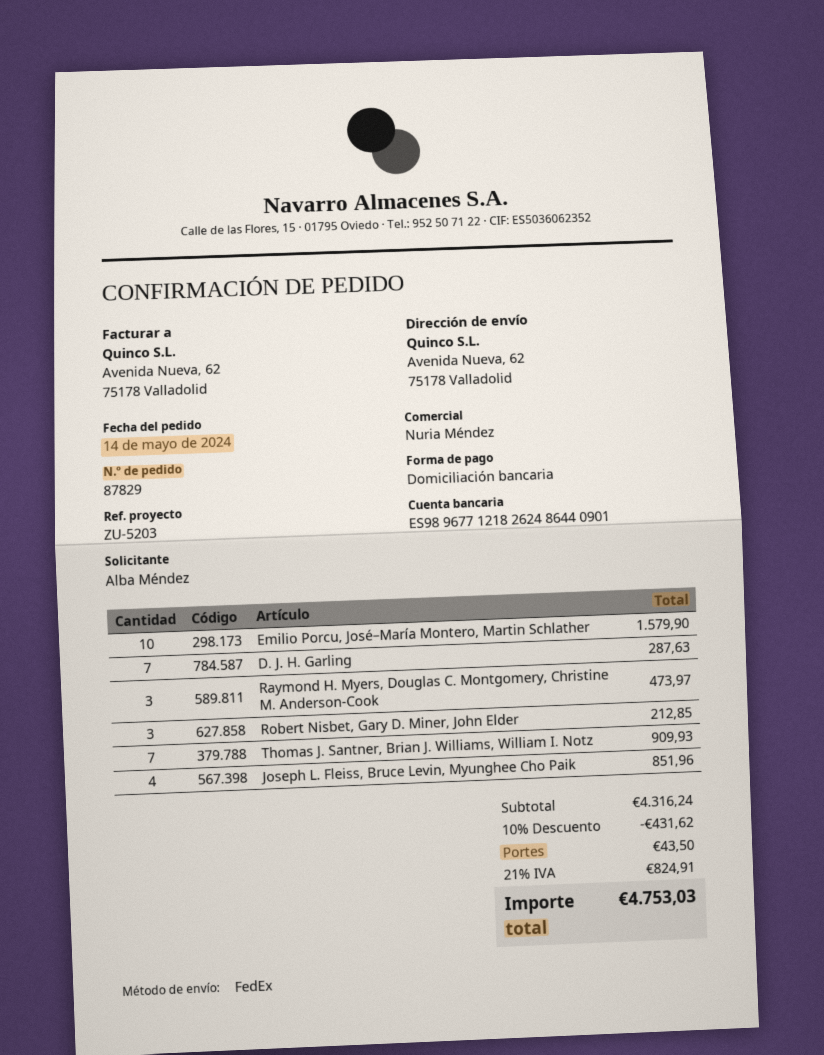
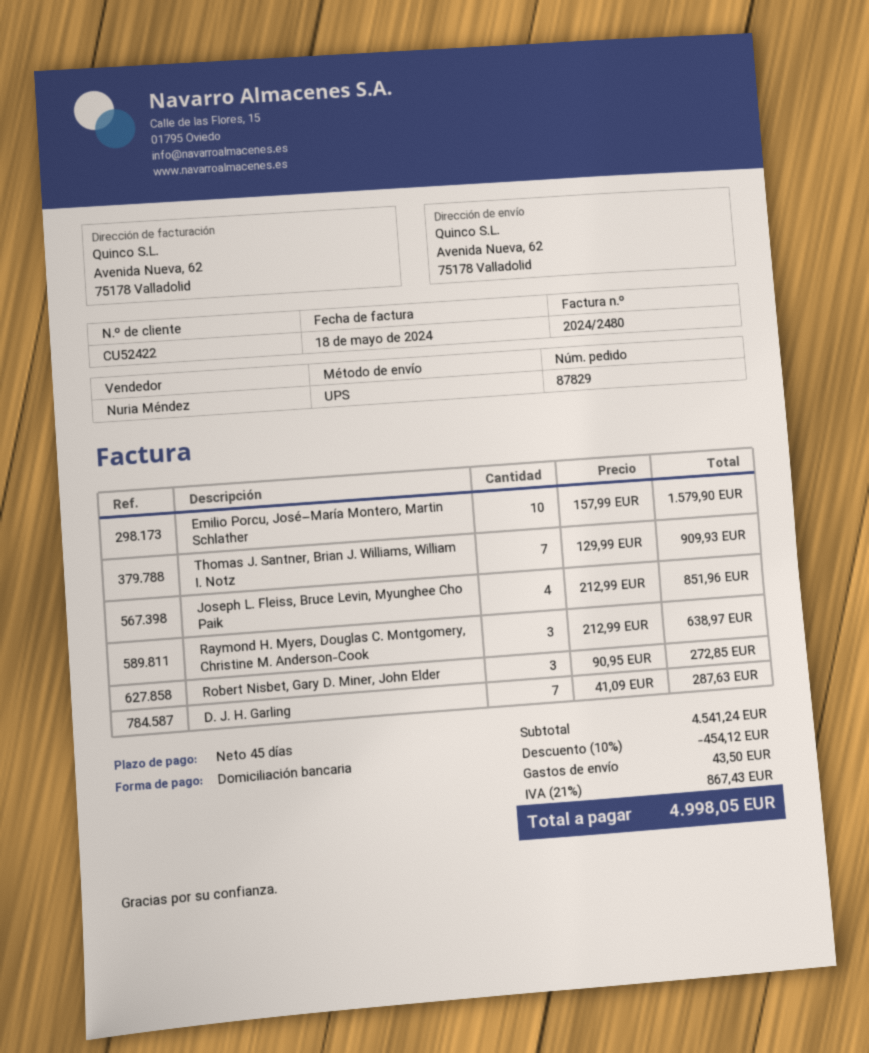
shipping method: FedEx -> UPS
Raymond H. Myers, Douglas C. Montgomery, Christine M. Anderson-Cook: 3 for 473.97 -> 3 for 638.97
Robert Nisbet, Gary D. Miner, John Elder: 3 for 212.85 -> 3 for 272.85
subtotal: 4316.24 -> 4541.24
discount: 10% = 431.62 -> 10% = 454.12
tax: 21% = 824.91 -> 21% = 867.43
total: 4753.03 -> 4998.05

